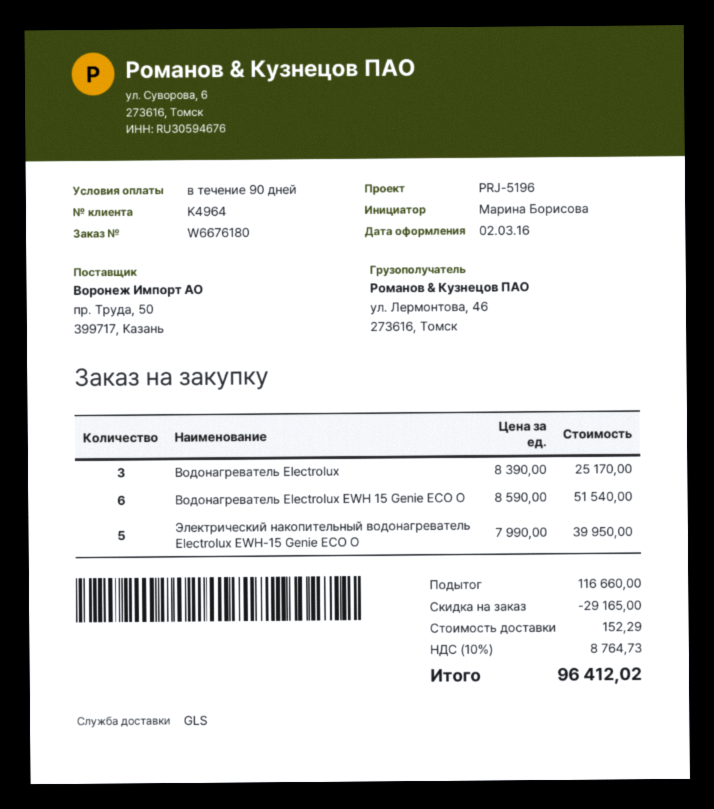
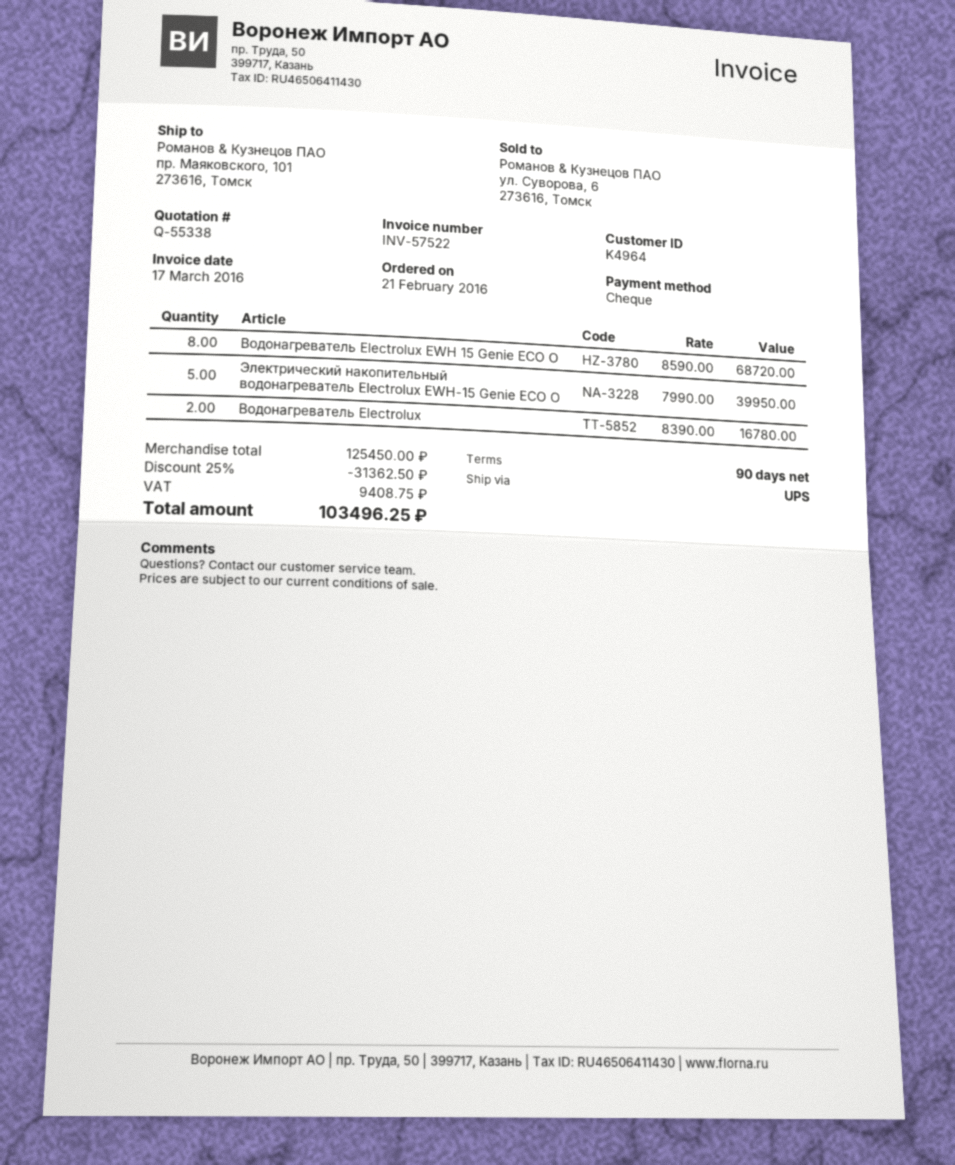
order date: 2016-03-02 -> 2016-02-21
shipping method: GLS -> UPS
ship to: ул. Лермонтова, 46, 273616, Томск -> пр. Маяковского, 101, 273616, Томск
Водонагреватель Electrolux: 3 x 8390.00 = 25170.00 -> 2 x 8390.00 = 16780.00
Водонагреватель Electrolux EWH 15 Genie ECO O: 6 x 8590.00 = 51540.00 -> 8 x 8590.00 = 68720.00
subtotal: 116660.00 -> 125450.00
discount: 29165.00 -> 31362.50
shipping: 152.29 -> none
tax: 8764.73 -> 9408.75
total: 96412.02 -> 103496.25

